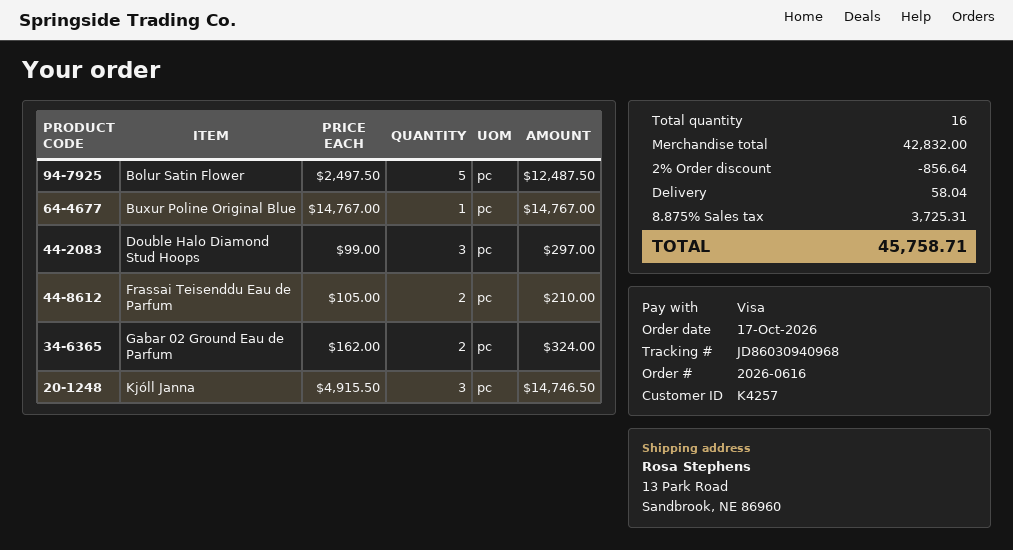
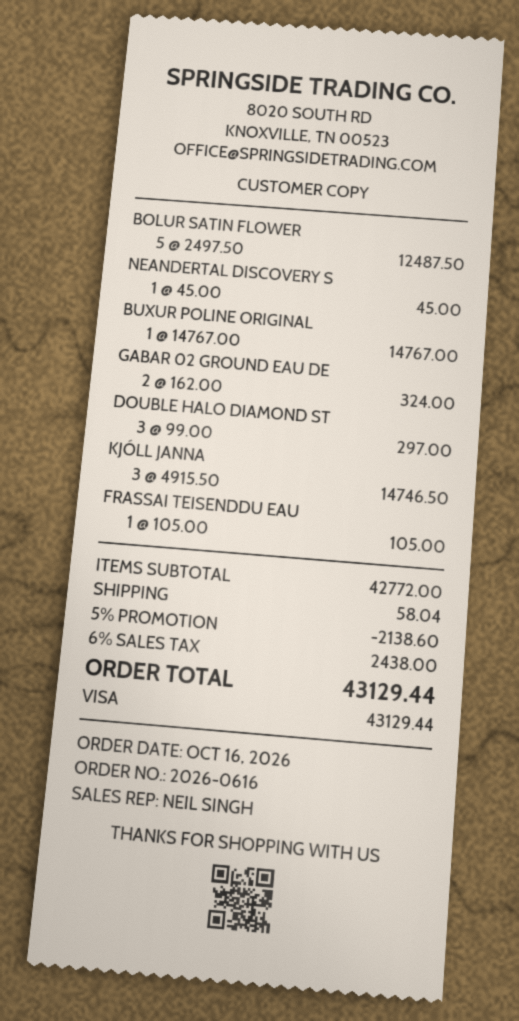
order date: 2026-10-17 -> 2026-10-16
Frassai Teisenddu Eau de Parfum: 2 x 105.00 = 210.00 -> 1 x 105.00 = 105.00
NEANDERTAL DISCOVERY S: none -> 1 x 45.00 = 45.00
subtotal: 42832.00 -> 42772.00
discount: 2% = 856.64 -> 5% = 2138.60
tax: 8.875% = 3725.31 -> 6% = 2438.00
total: 45758.71 -> 43129.44

